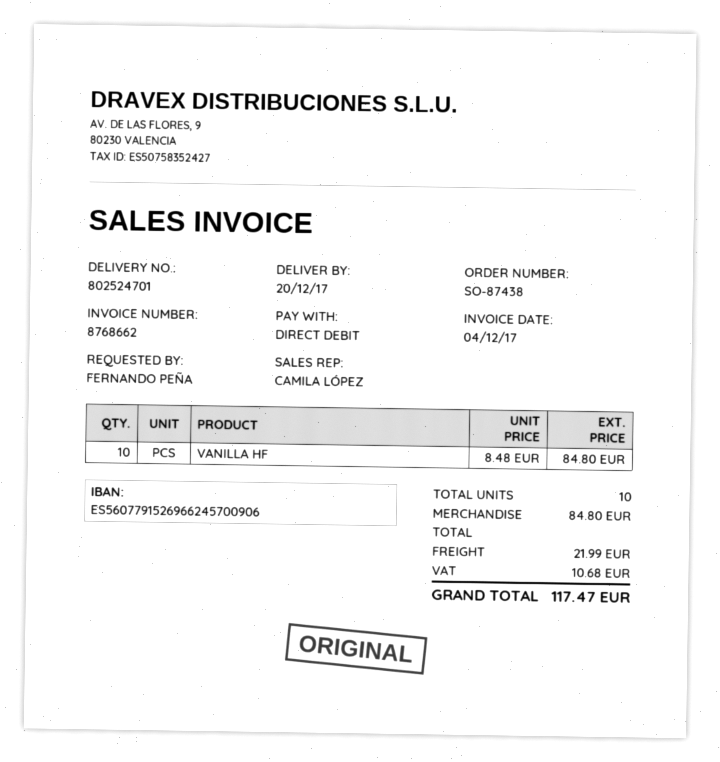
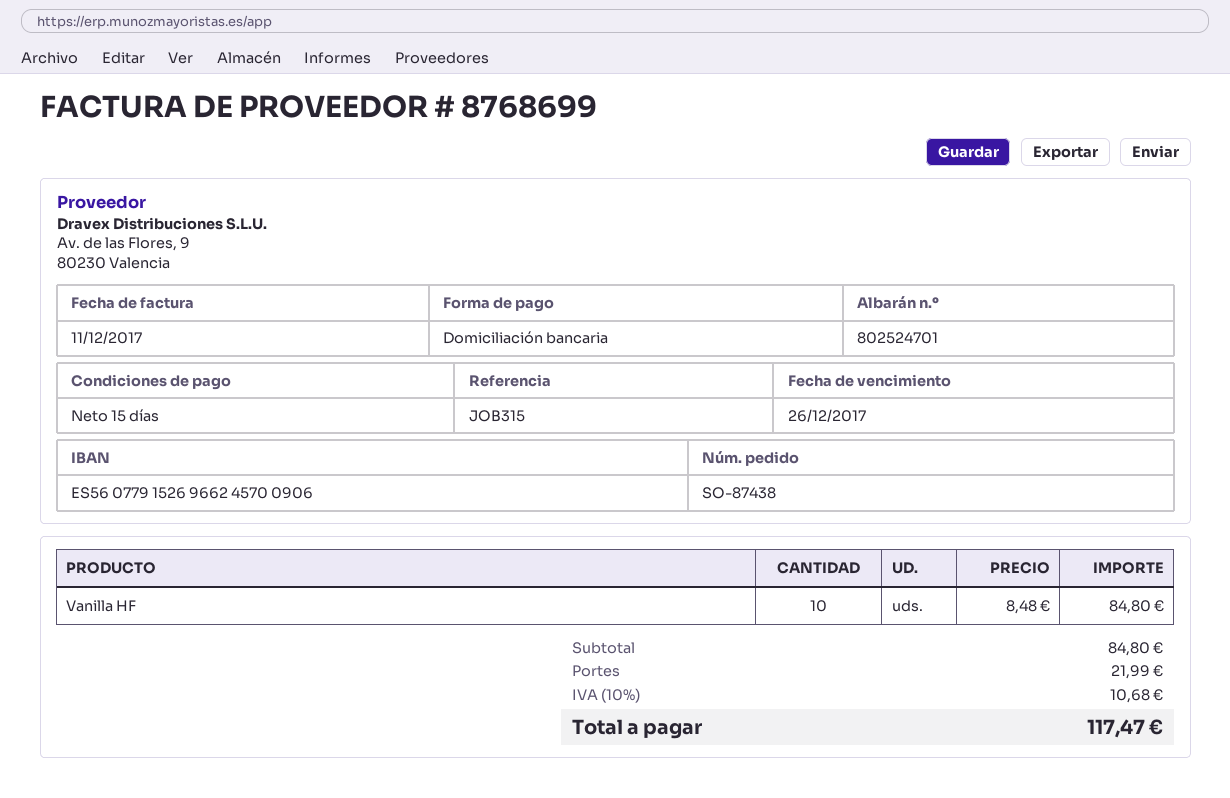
invoice number: 8768662 -> 8768699
invoice date: 2017-12-04 -> 2017-12-11

